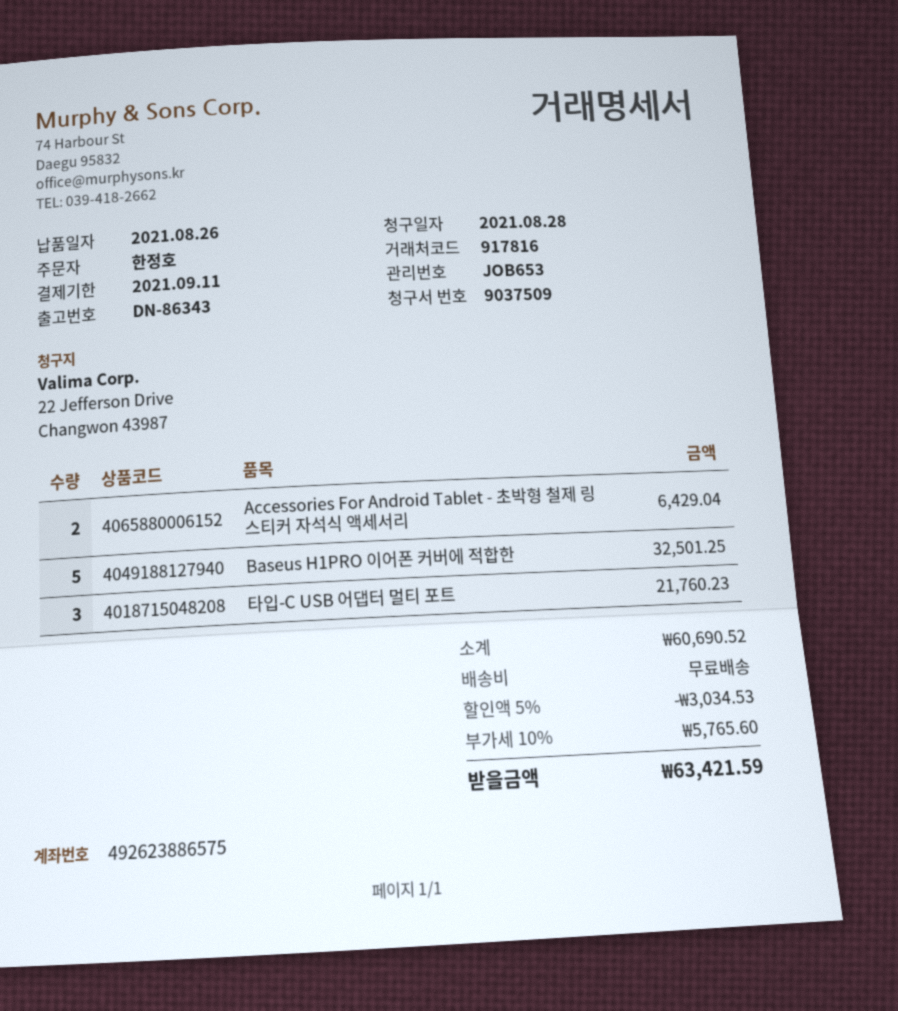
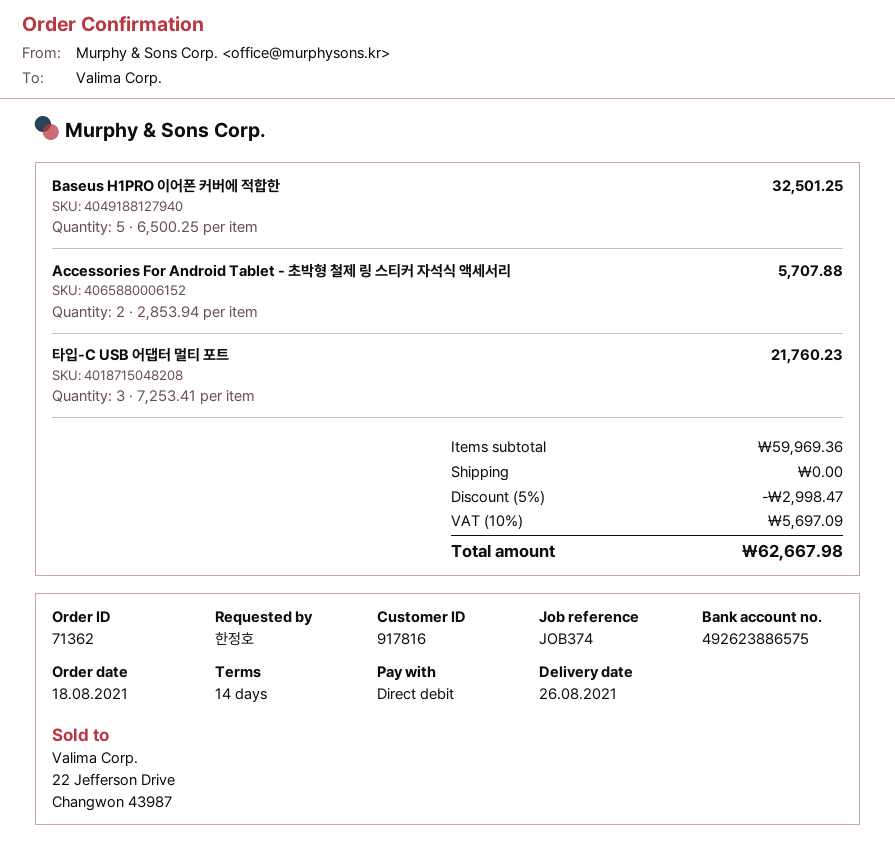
reference: JOB653 -> JOB374
Accessories For Android Tablet - 초박형 철제 링 스티커 자석식 액세서리: 2 for 6429.04 -> 2 for 5707.88
subtotal: 60690.52 -> 59969.36
discount: 5% = 3034.53 -> 5% = 2998.47
tax: 10% = 5765.60 -> 10% = 5697.09
total: 63421.59 -> 62667.98

